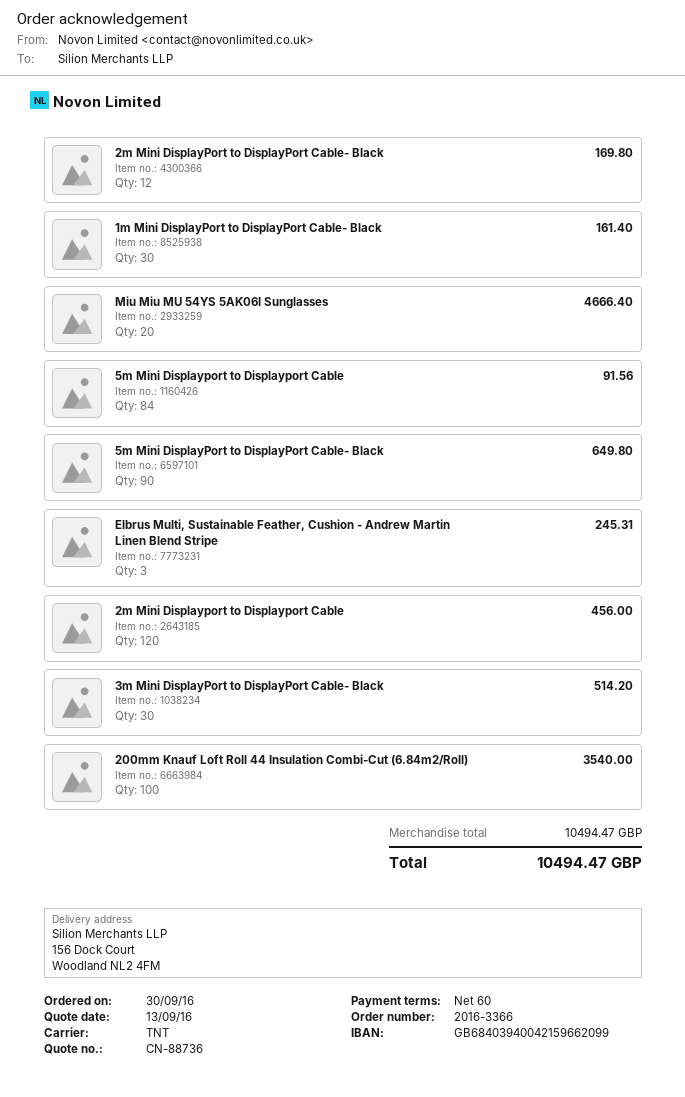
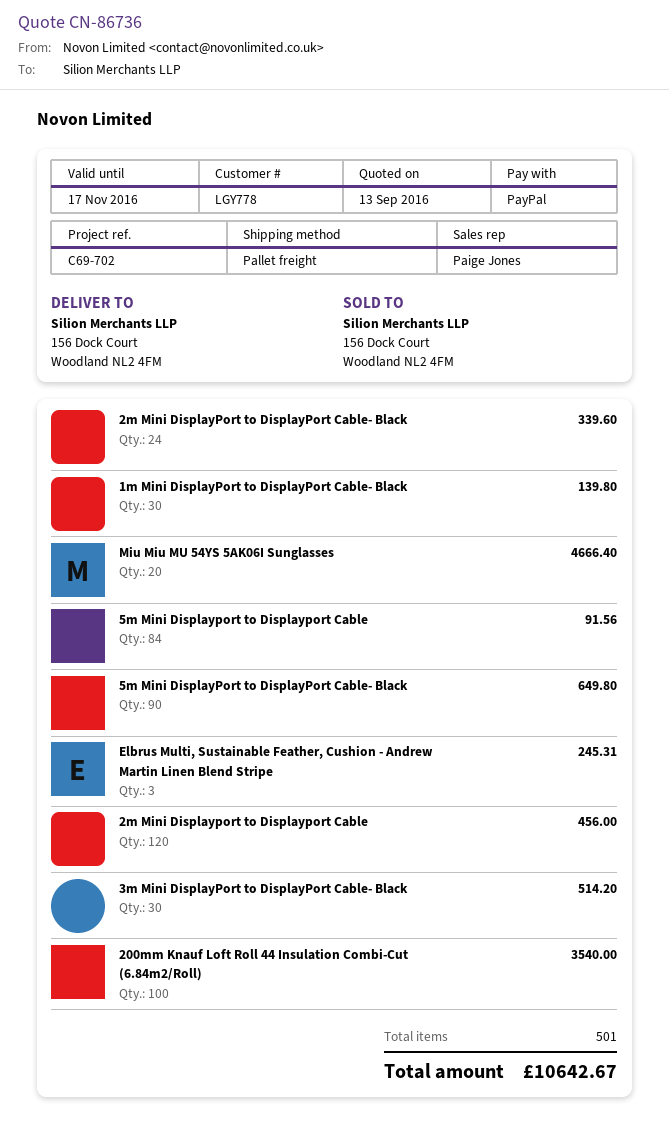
quote number: CN-88736 -> CN-86736
shipping method: TNT -> pallet freight
2m Mini DisplayPort to DisplayPort Cable- Black: 12 for 169.80 -> 24 for 339.60
1m Mini DisplayPort to DisplayPort Cable- Black: 30 for 161.40 -> 30 for 139.80
total: 10494.47 -> 10642.67

